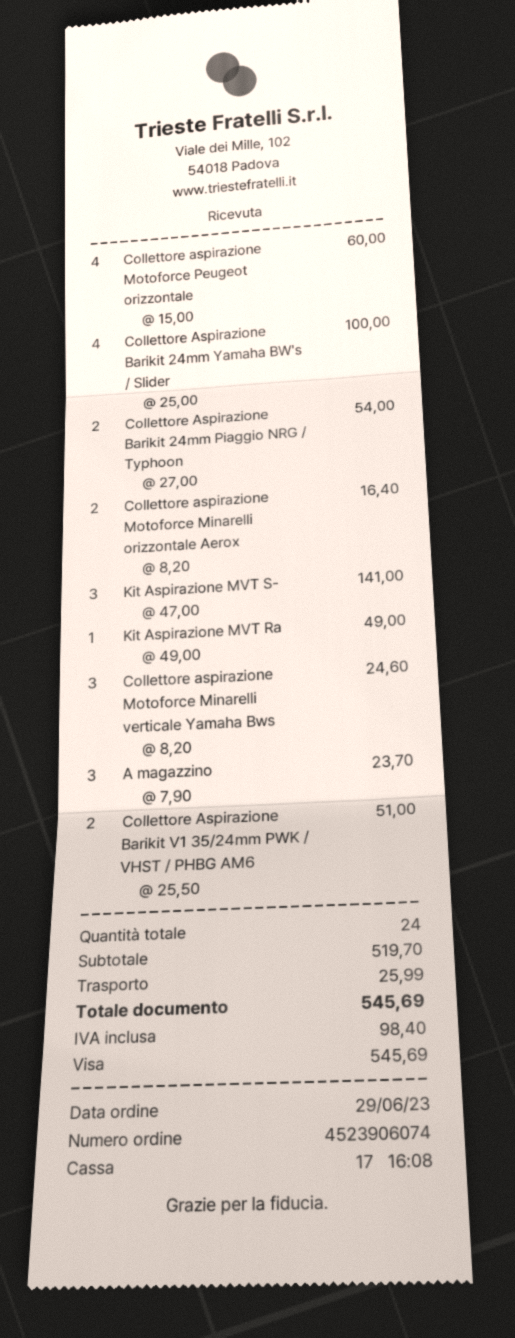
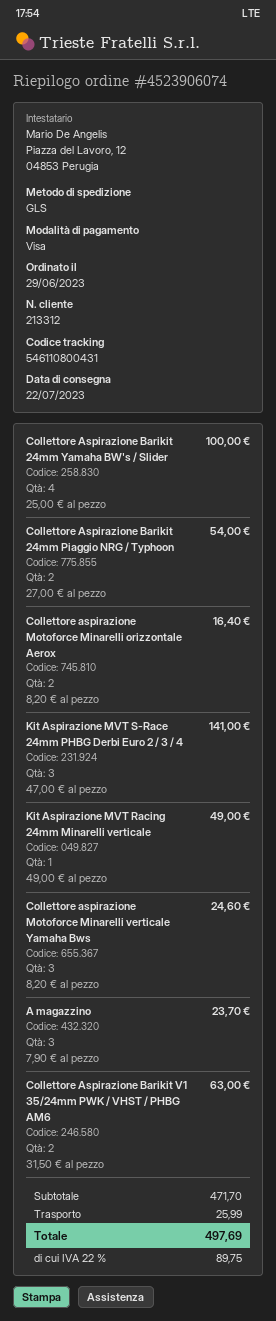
Collettore aspirazione Motoforce Peugeot orizzontale: 4 x 15.00 = 60.00 -> none
Collettore Aspirazione Barikit V1 35/24mm PWK / VHST / PHBG AM6: 2 x 25.50 = 51.00 -> 2 x 31.50 = 63.00
subtotal: 519.70 -> 471.70
tax: 98.40 -> 89.75
total: 545.69 -> 497.69

